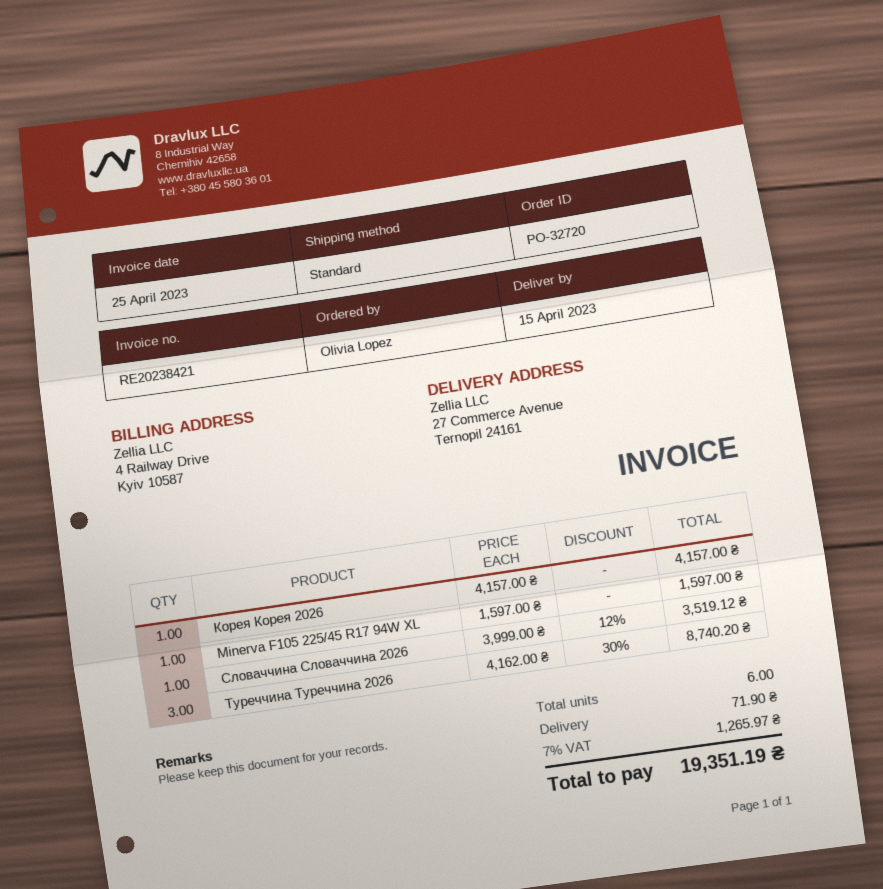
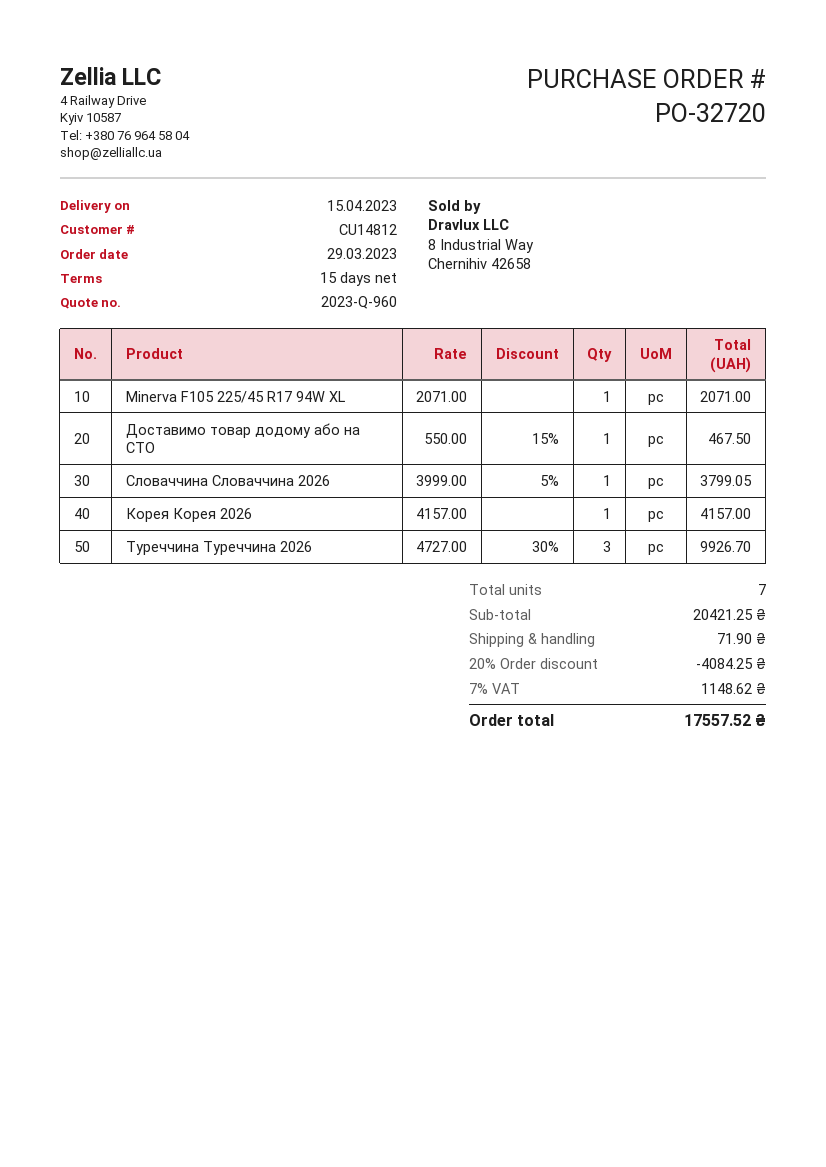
Minerva F105 225/45 R17 94W XL: 1 x 1597.00 = 1597.00 -> 1 x 2071.00 = 2071.00
Словаччина Словаччина 2026: 1 x 3999.00 - 12% = 3519.12 -> 1 x 3999.00 - 5% = 3799.05
Туреччина Туреччина 2026: 3 x 4162.00 - 30% = 8740.20 -> 3 x 4727.00 - 30% = 9926.70
Доставимо товар додому або на СТО: none -> 1 x 550.00 - 15% = 467.50
total quantity: 6 -> 7
discount: none -> 20% = 4084.25
tax: 7% = 1265.97 -> 7% = 1148.62
total: 19351.19 -> 17557.52

